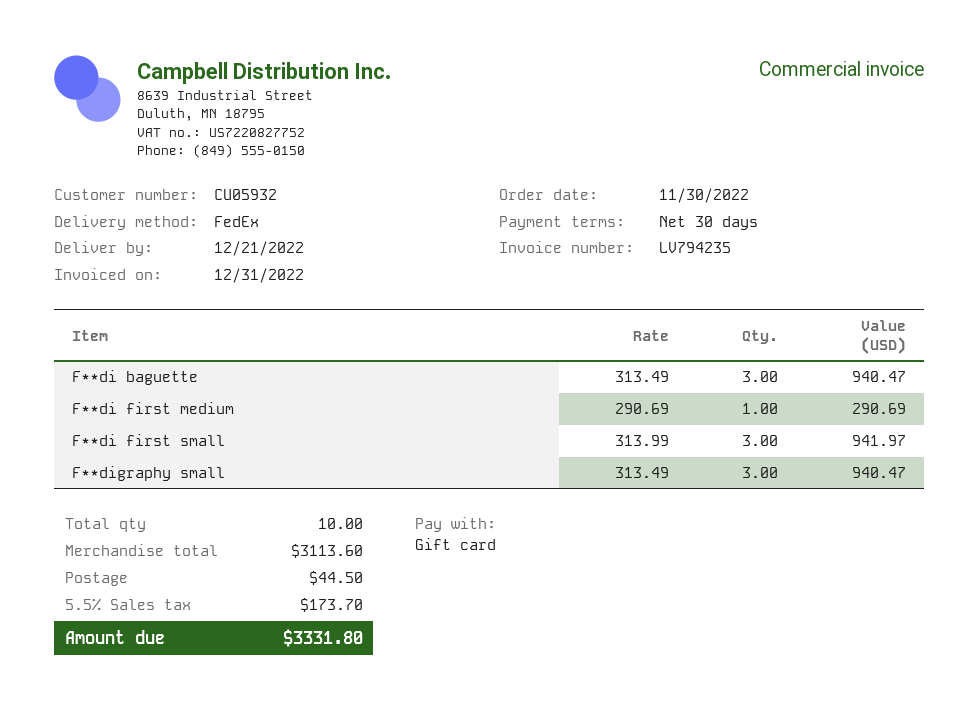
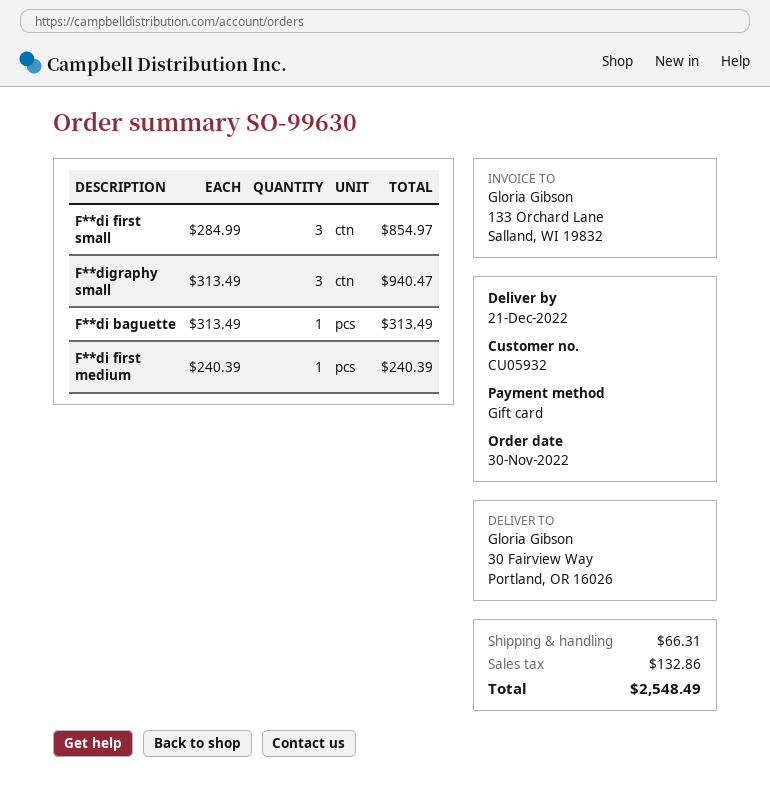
F**di baguette: 3 x 313.49 = 940.47 -> 1 x 313.49 = 313.49
F**di first medium: 1 x 290.69 = 290.69 -> 1 x 240.39 = 240.39
F**di first small: 3 x 313.99 = 941.97 -> 3 x 284.99 = 854.97
shipping: 44.50 -> 66.31
tax: 173.70 -> 132.86
total: 3331.80 -> 2548.49

